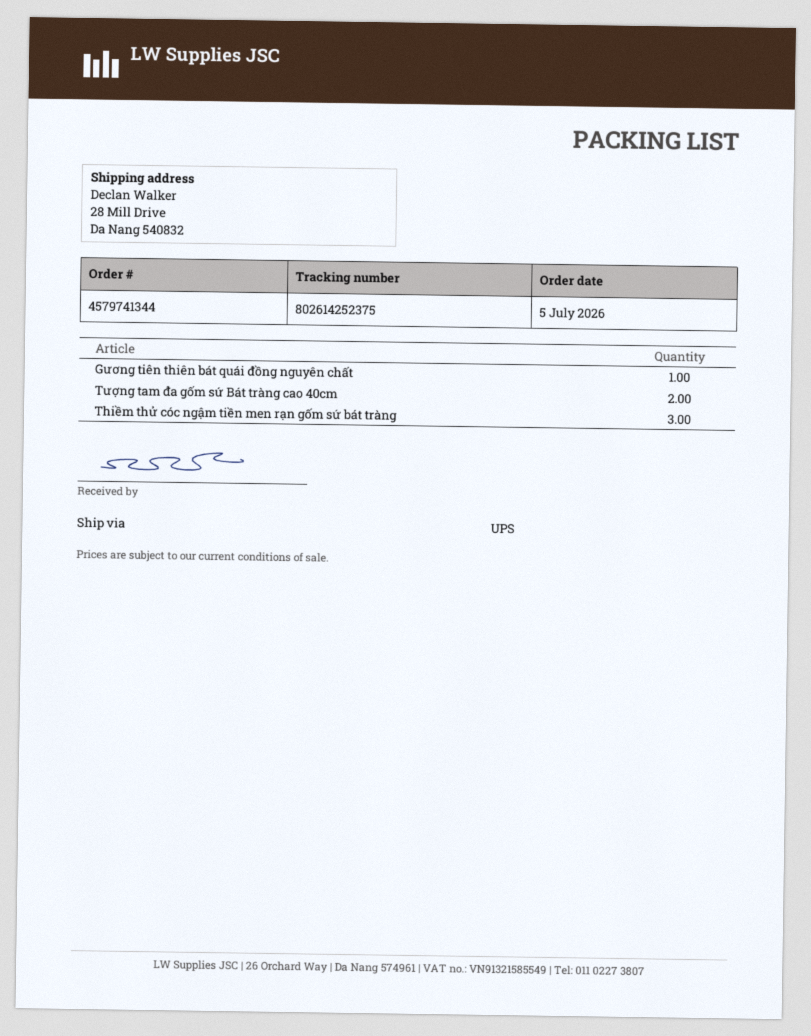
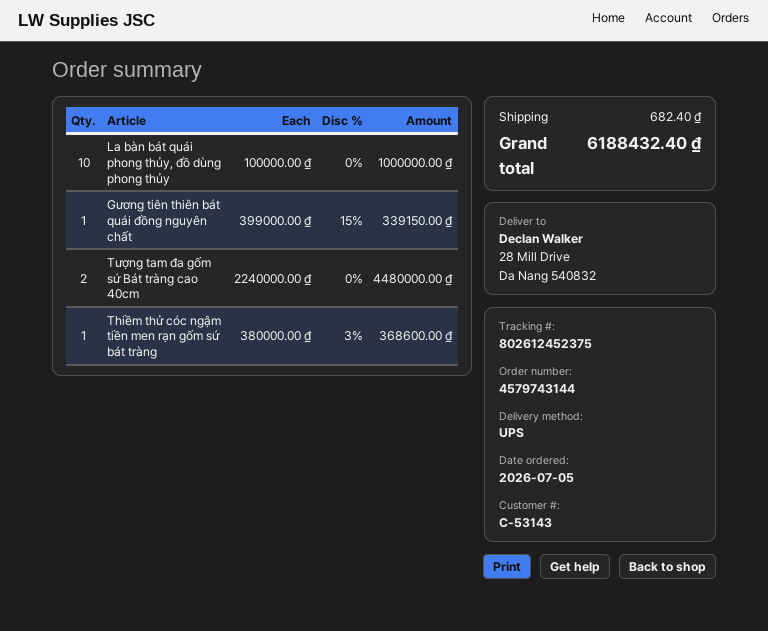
order number: 4579741344 -> 4579743144
tracking number: 802614252375 -> 802612452375
Thiềm thử cóc ngậm tiền men rạn gốm sứ bát tràng: 3 -> 1
La bàn bát quái phong thủy, đồ dùng phong thủy: none -> 10

